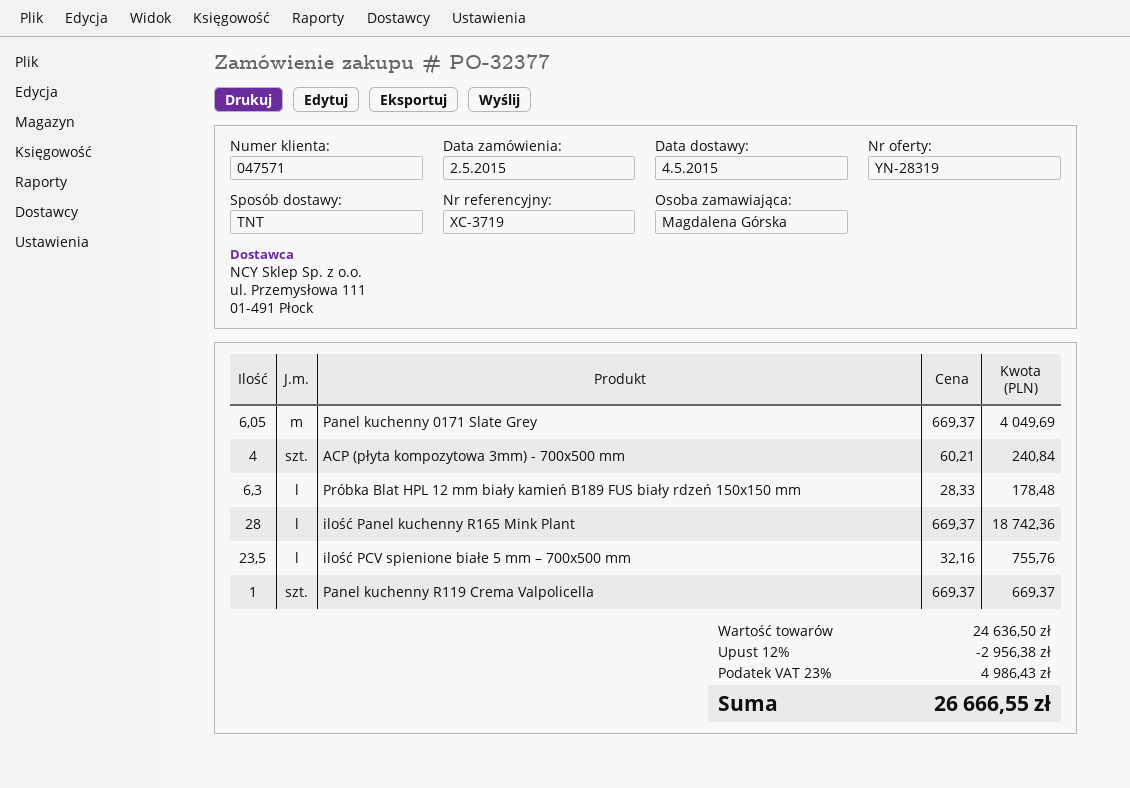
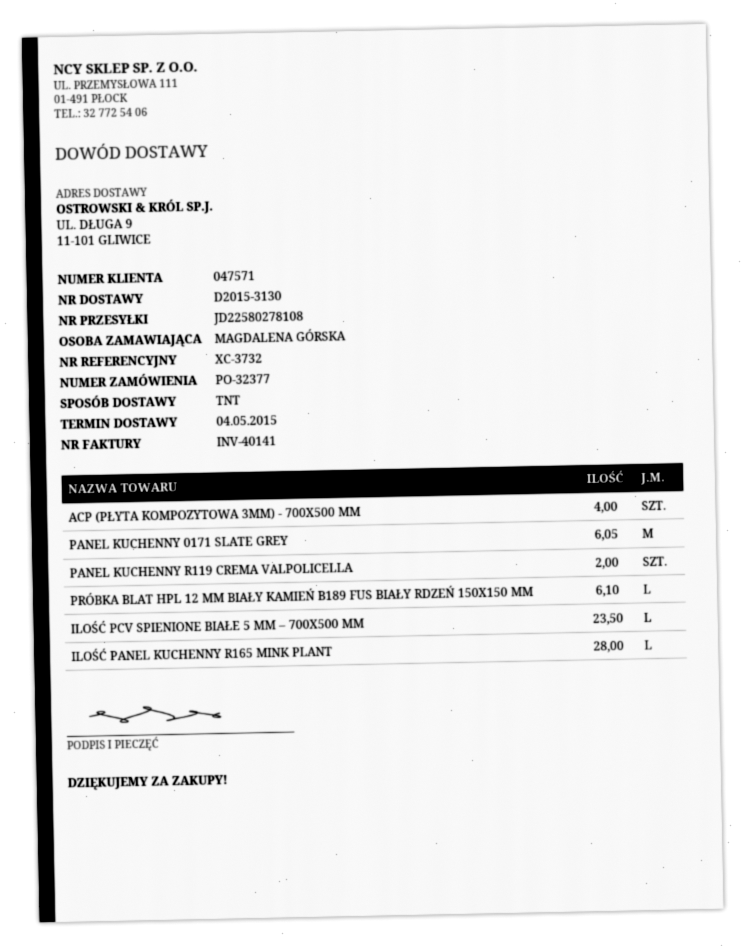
reference: XC-3719 -> XC-3732
Próbka Blat HPL 12 mm biały kamień B189 FUS biały rdzeń 150x150 mm: 6.3 -> 6.1
Panel kuchenny R119 Crema Valpolicella: 1 -> 2

